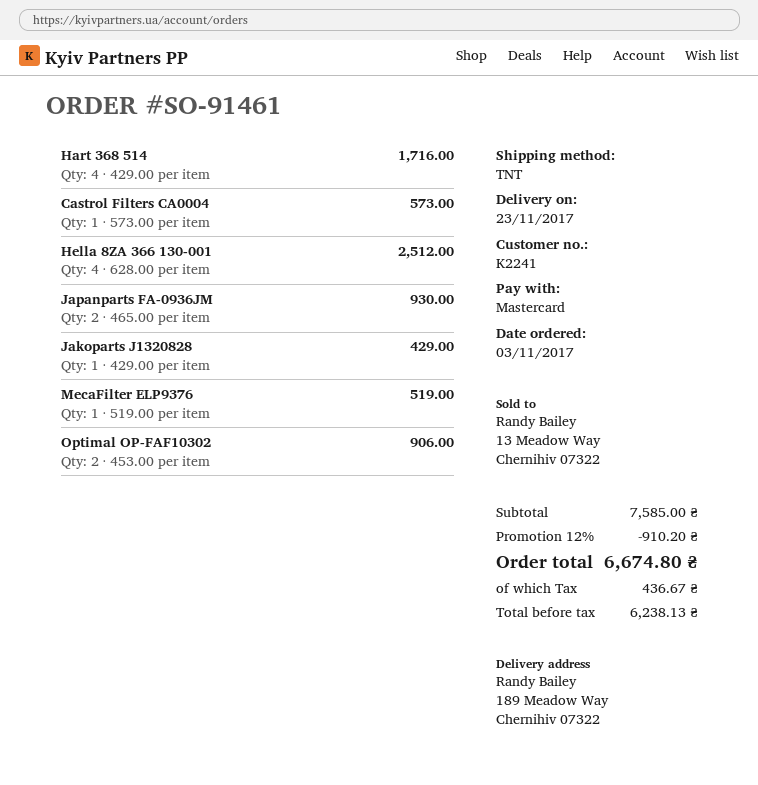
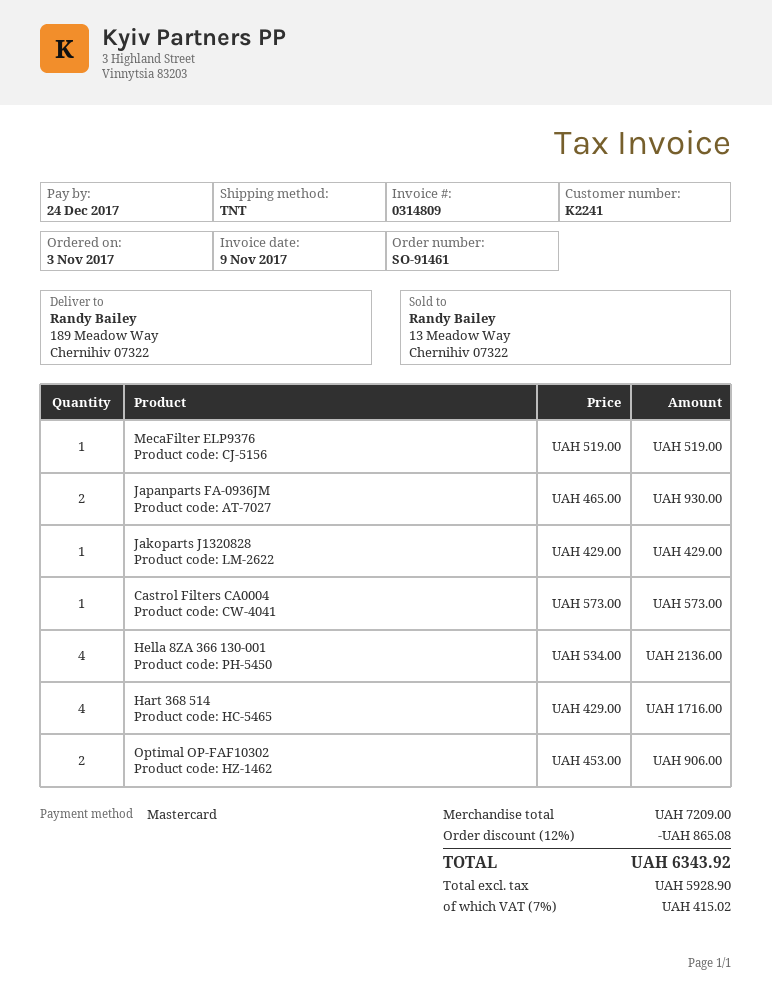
Hella 8ZA 366 130-001: 4 x 628.00 = 2512.00 -> 4 x 534.00 = 2136.00
subtotal: 7585.00 -> 7209.00
discount: 12% = 910.20 -> 12% = 865.08
net: 6238.13 -> 5928.90
tax: 436.67 -> 415.02
total: 6674.80 -> 6343.92

